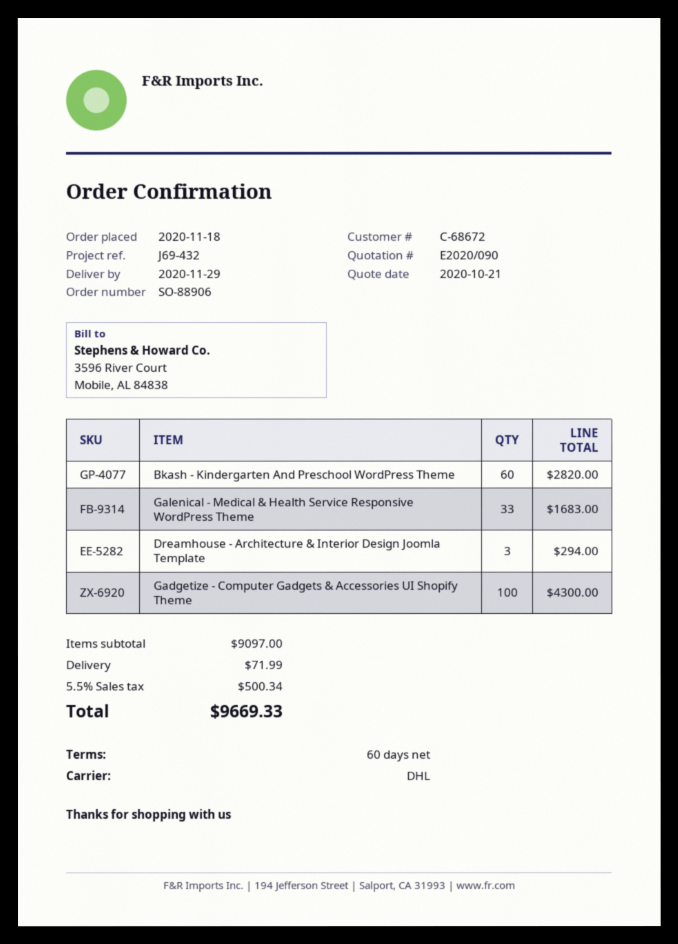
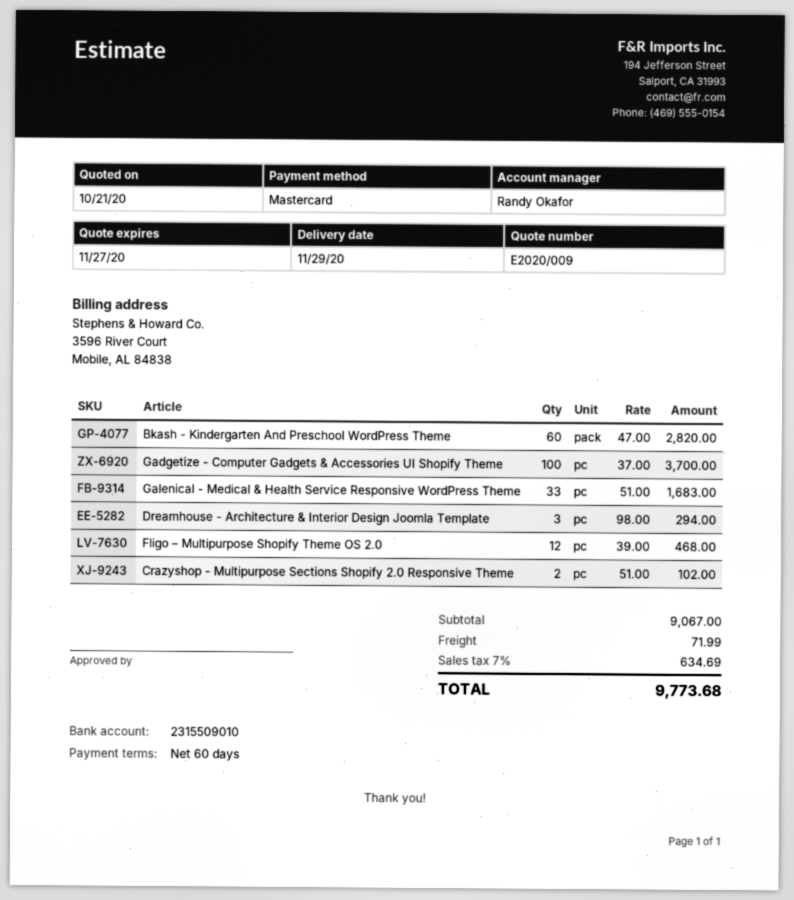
quote number: E2020/090 -> E2020/009
Gadgetize - Computer Gadgets & Accessories UI Shopify Theme: 100 for 4300.00 -> 100 for 3700.00
Fligo – Multipurpose Shopify Theme OS 2.0: none -> 12 for 468.00
Crazyshop - Multipurpose Sections Shopify 2.0 Responsive Theme: none -> 2 for 102.00
subtotal: 9097.00 -> 9067.00
tax: 5.5% = 500.34 -> 7% = 634.69
total: 9669.33 -> 9773.68

